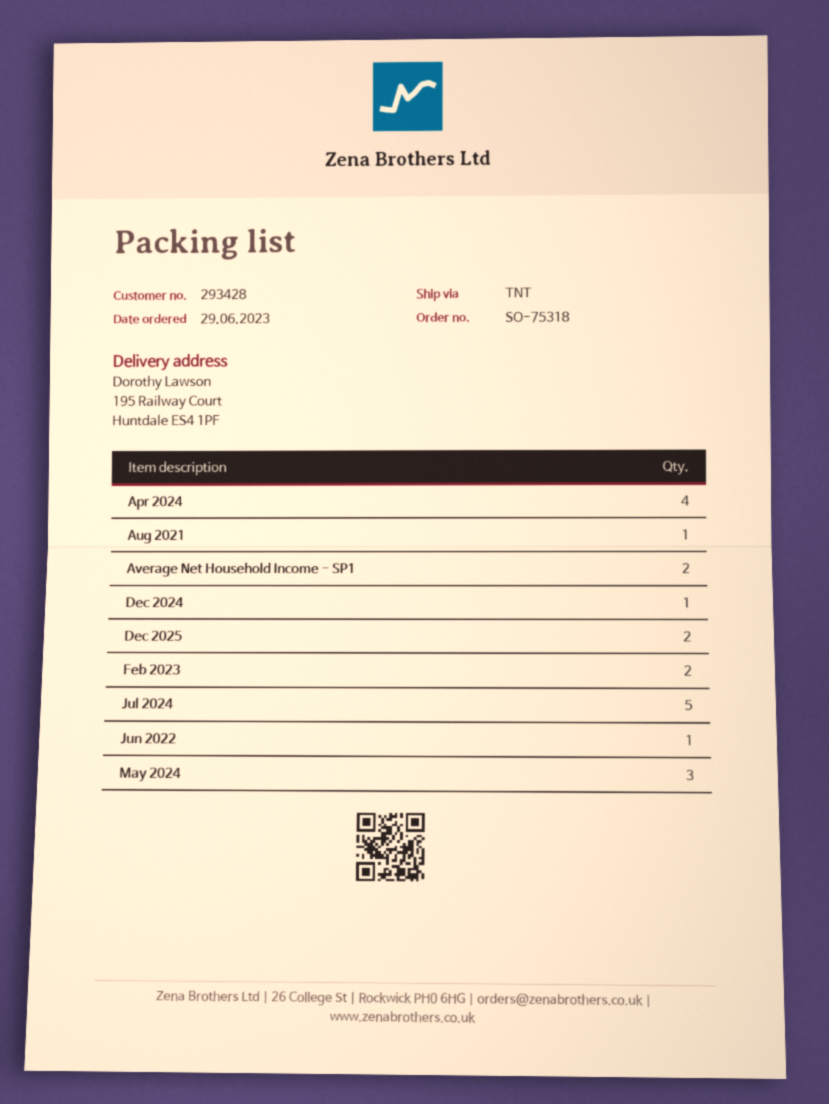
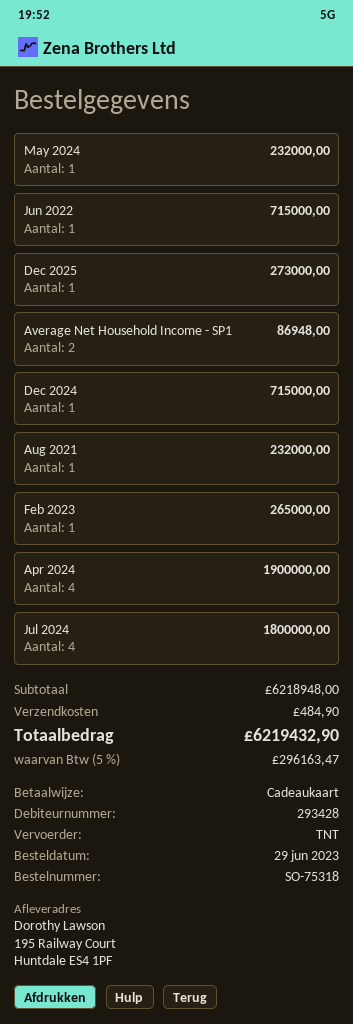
Dec 2025: 2 -> 1
Feb 2023: 2 -> 1
Jul 2024: 5 -> 4
May 2024: 3 -> 1

